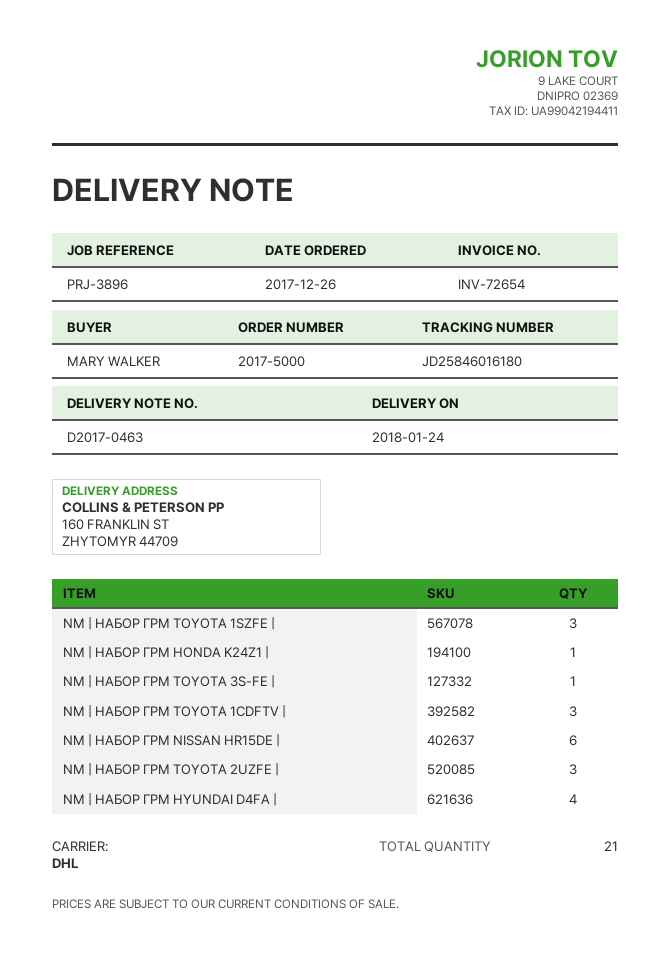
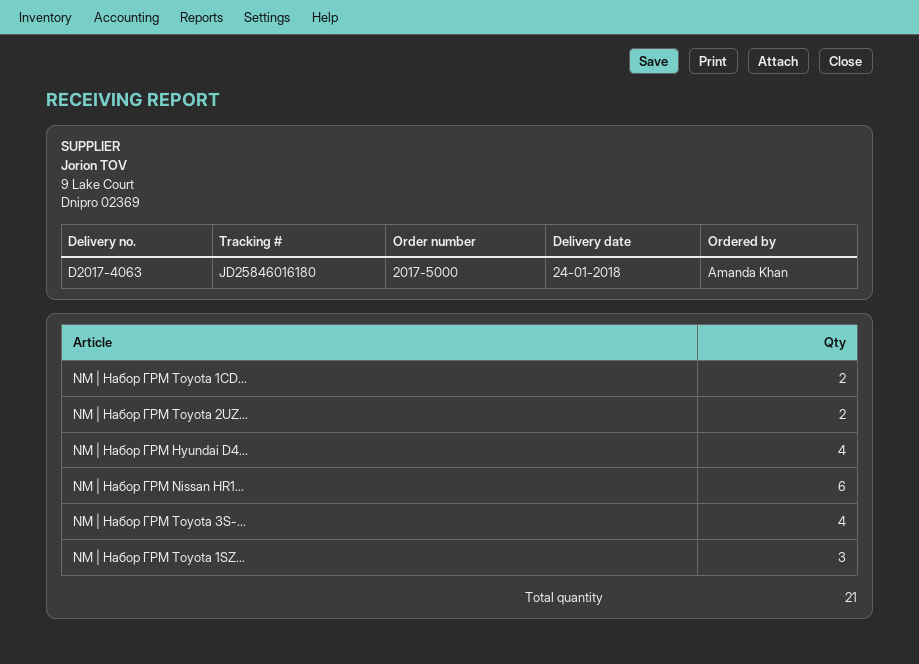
delivery note number: D2017-0463 -> D2017-4063
ordered by: MARY WALKER -> Amanda Khan
NM | НАБОР ГРМ HONDA K24Z1 |: 1 -> none
NM | НАБОР ГРМ TOYOTA 3S-FE |: 1 -> 4
NM | НАБОР ГРМ TOYOTA 1CDFTV |: 3 -> 2
NM | НАБОР ГРМ TOYOTA 2UZFE |: 3 -> 2

